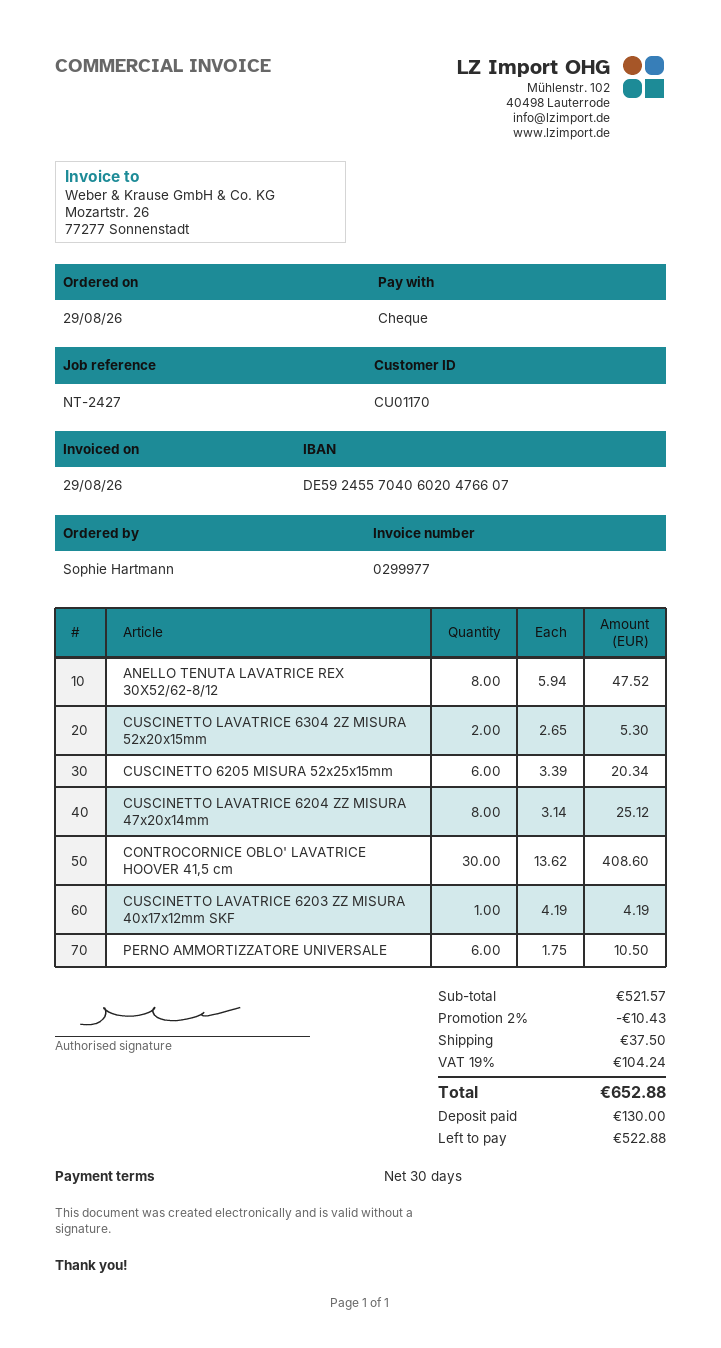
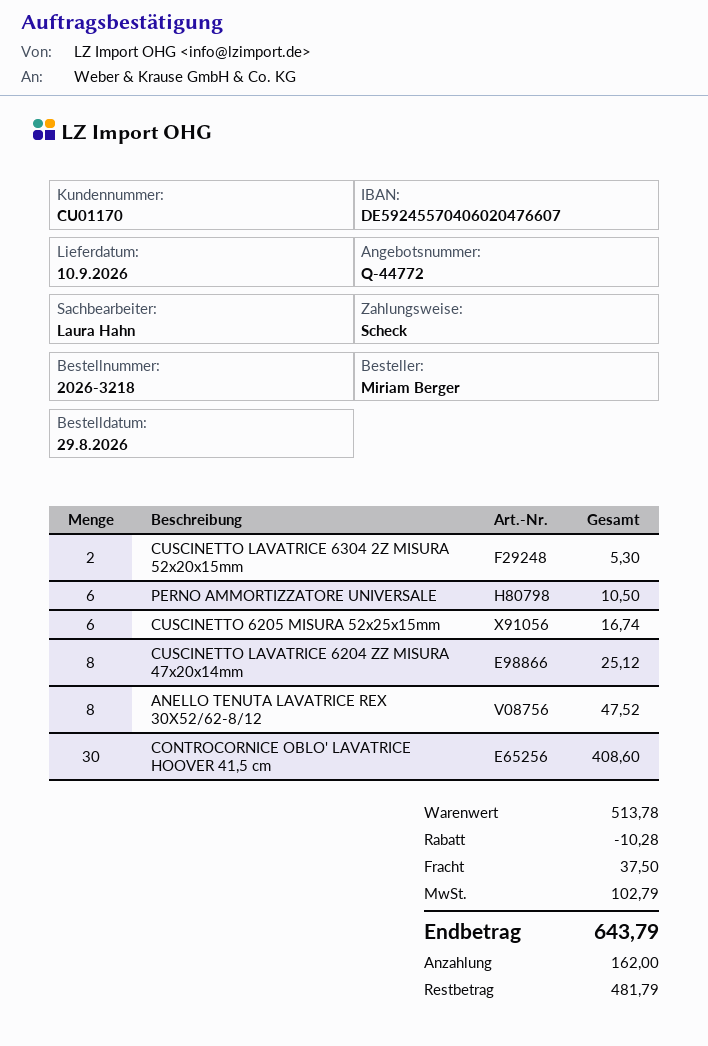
ordered by: Sophie Hartmann -> Miriam Berger
CUSCINETTO 6205 MISURA 52x25x15mm: 6 for 20.34 -> 6 for 16.74
CUSCINETTO LAVATRICE 6203 ZZ MISURA 40x17x12mm SKF: 1 for 4.19 -> none
subtotal: 521.57 -> 513.78
discount: 10.43 -> 10.28
tax: 104.24 -> 102.79
total: 652.88 -> 643.79
deposit: 130.00 -> 162.00
balance: 522.88 -> 481.79

